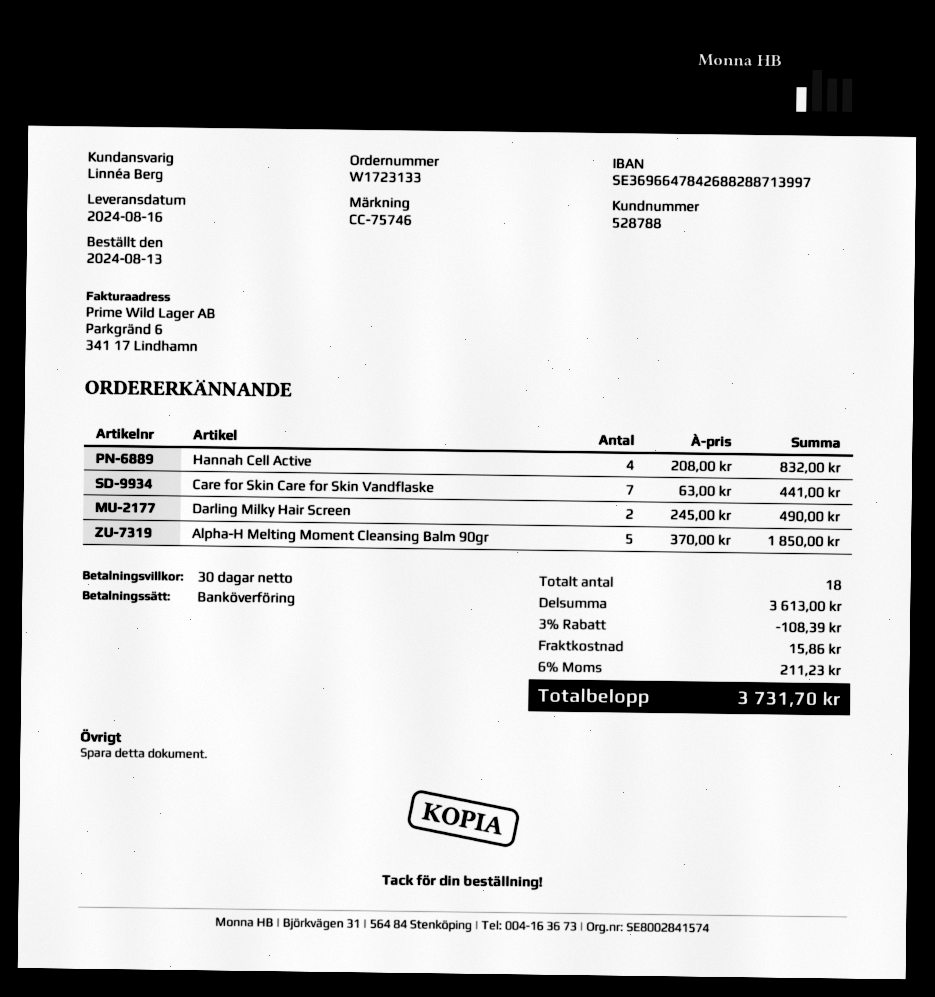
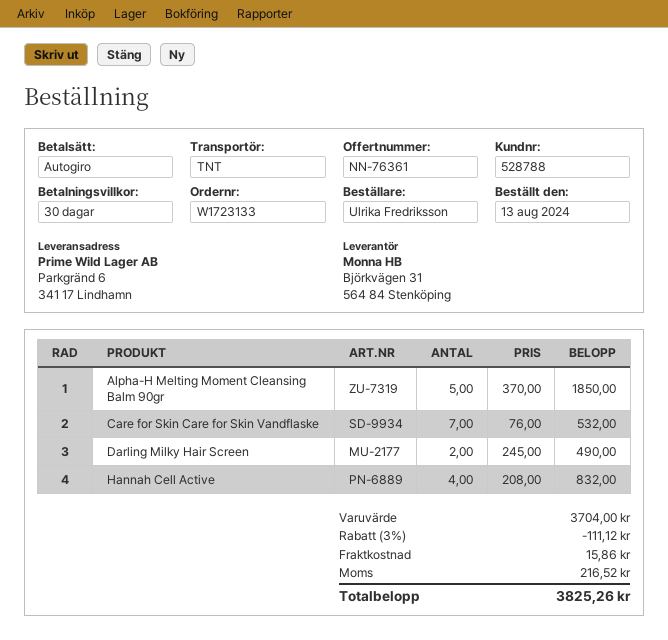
payment method: bank transfer -> direct debit
Care for Skin Care for Skin Vandflaske: 7 x 63.00 = 441.00 -> 7 x 76.00 = 532.00
subtotal: 3613.00 -> 3704.00
discount: 3% = 108.39 -> 3% = 111.12
tax: 211.23 -> 216.52
total: 3731.70 -> 3825.26

